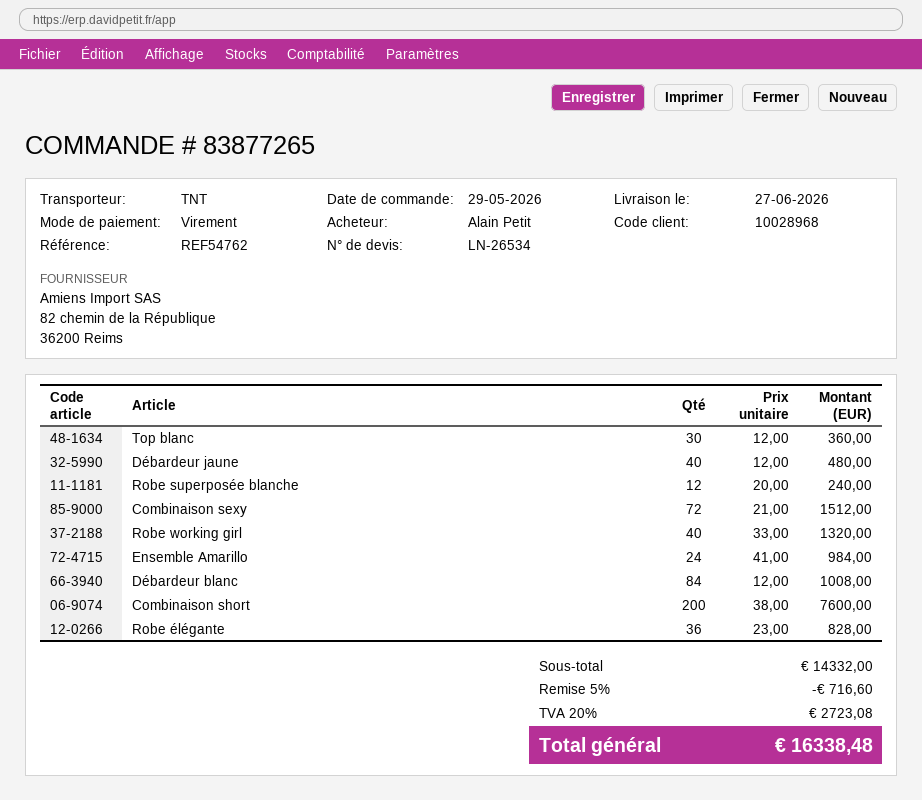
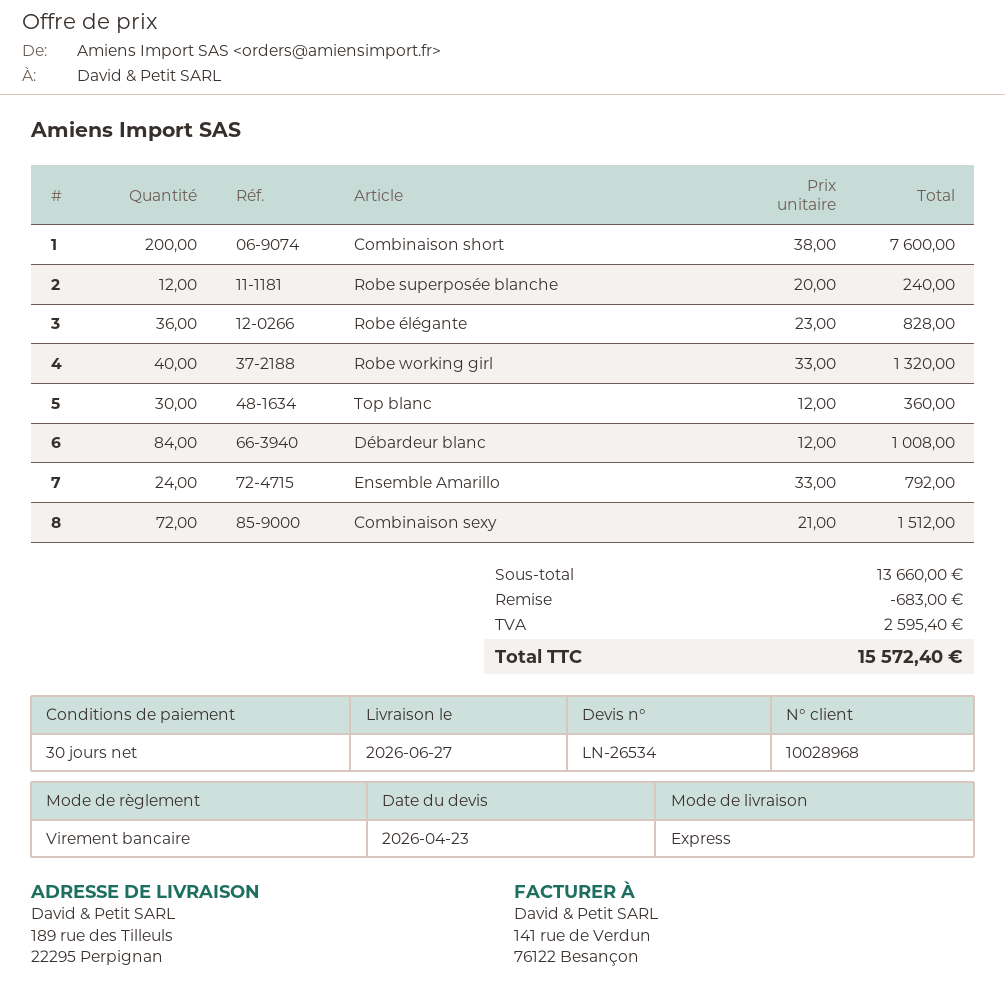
shipping method: TNT -> express
Débardeur jaune: 40 x 12.00 = 480.00 -> none
Ensemble Amarillo: 24 x 41.00 = 984.00 -> 24 x 33.00 = 792.00
subtotal: 14332.00 -> 13660.00
discount: 716.60 -> 683.00
tax: 2723.08 -> 2595.40
total: 16338.48 -> 15572.40

